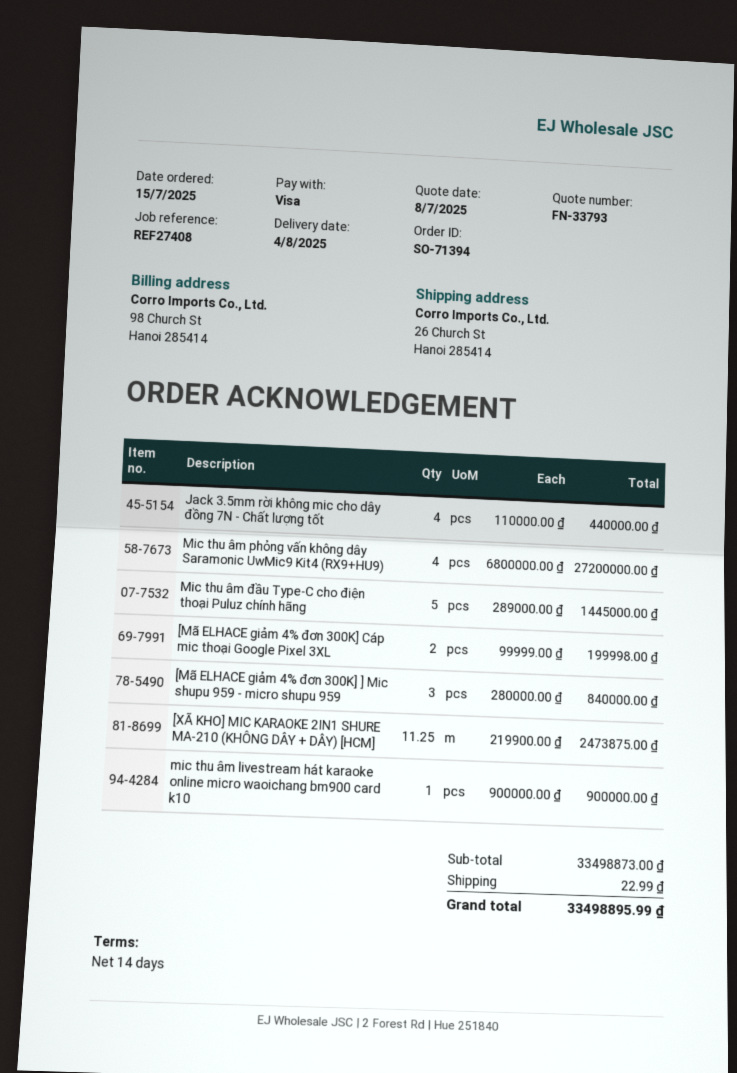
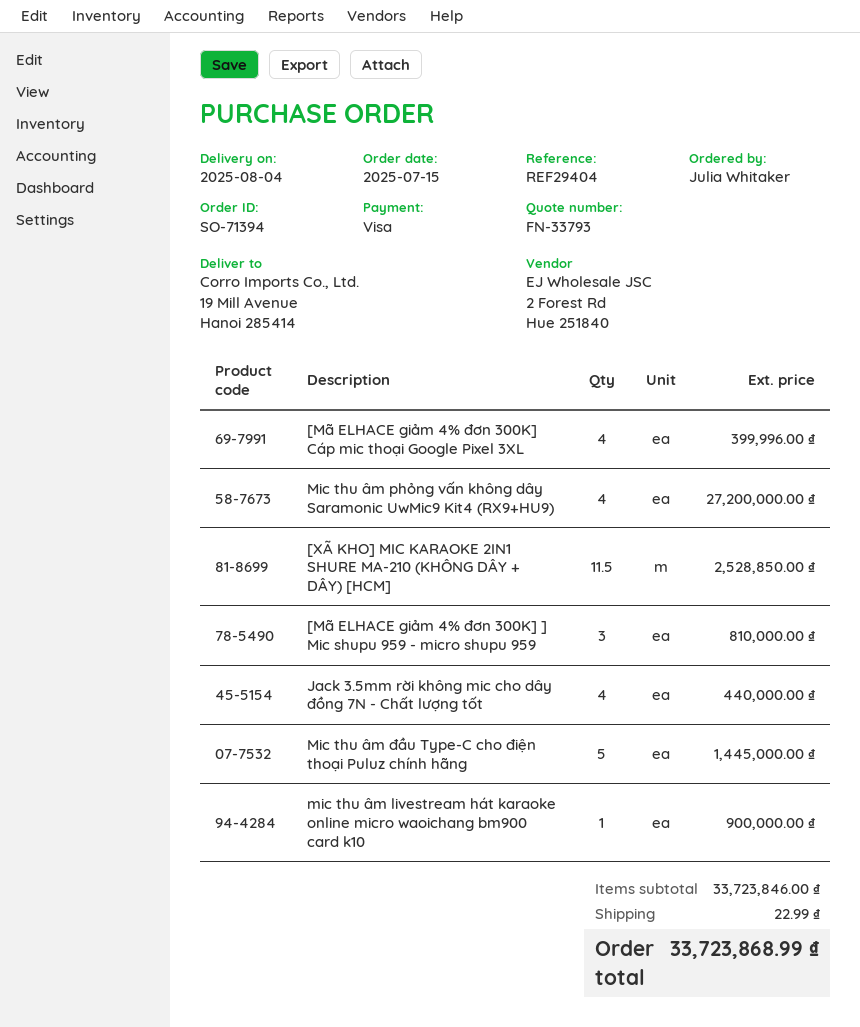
reference: REF27408 -> REF29404
ship to: 26 Church St, Hanoi 285414 -> 19 Mill Avenue, Hanoi 285414
[Mã ELHACE giảm 4% đơn 300K] Cáp mic thoại Google Pixel 3XL: 2 for 199998.00 -> 4 for 399996.00
[Mã ELHACE giảm 4% đơn 300K] ] Mic shupu 959 - micro shupu 959: 3 for 840000.00 -> 3 for 810000.00
[XÃ KHO] MIC KARAOKE 2IN1 SHURE MA-210 (KHÔNG DÂY + DÂY) [HCM]: 11.25 for 2473875.00 -> 11.5 for 2528850.00
subtotal: 33498873.00 -> 33723846.00
total: 33498895.99 -> 33723868.99

